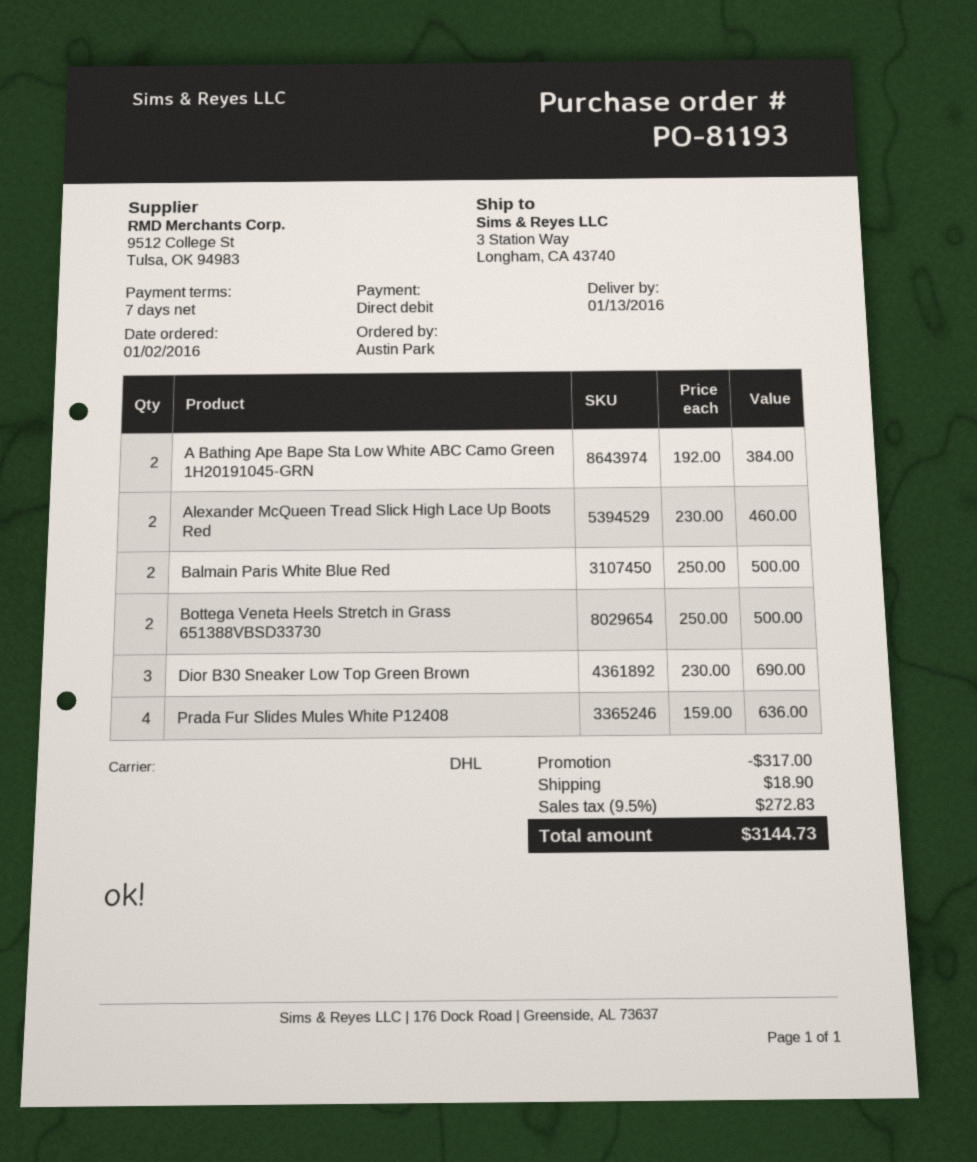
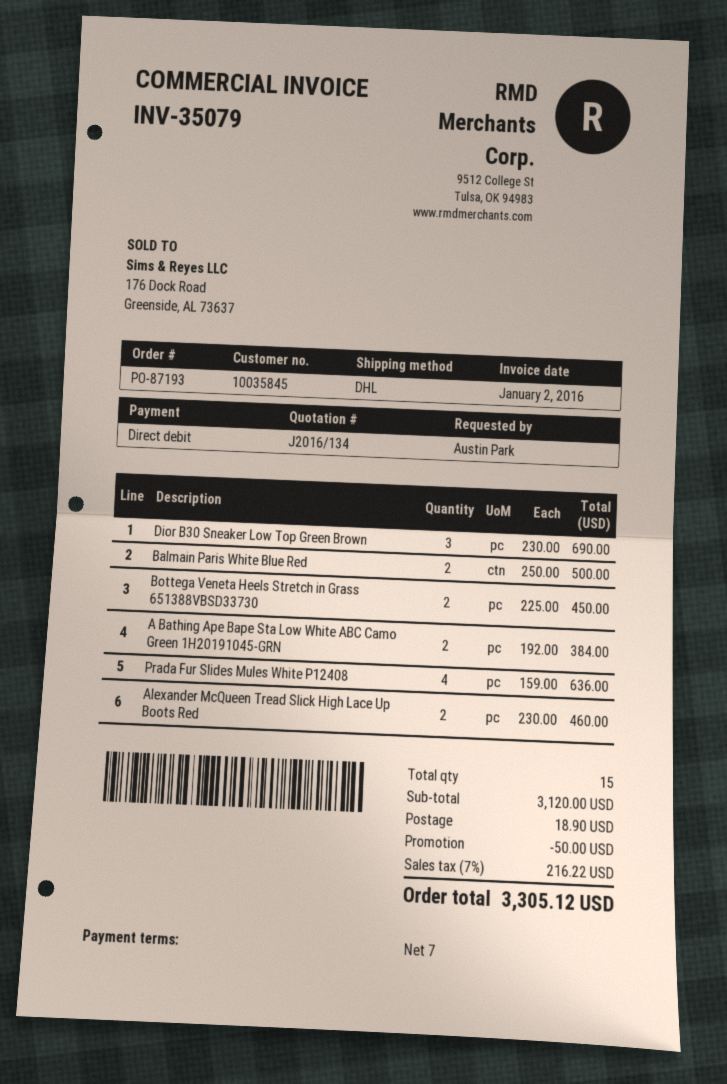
order number: PO-81193 -> PO-87193
Bottega Veneta Heels Stretch in Grass 651388VBSD33730: 2 x 250.00 = 500.00 -> 2 x 225.00 = 450.00
discount: 317.00 -> 50.00
tax: 9.5% = 272.83 -> 7% = 216.22
total: 3144.73 -> 3305.12

